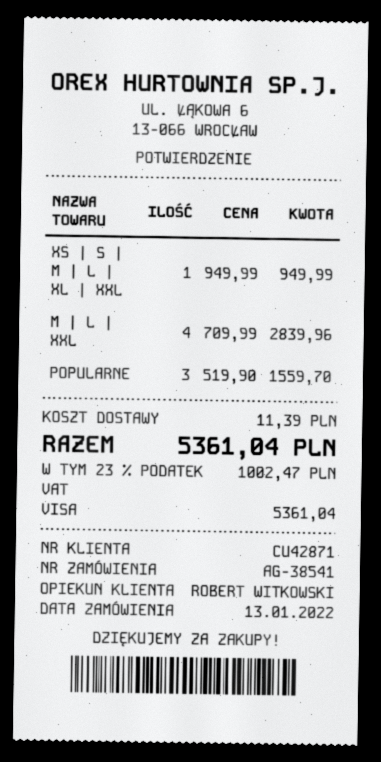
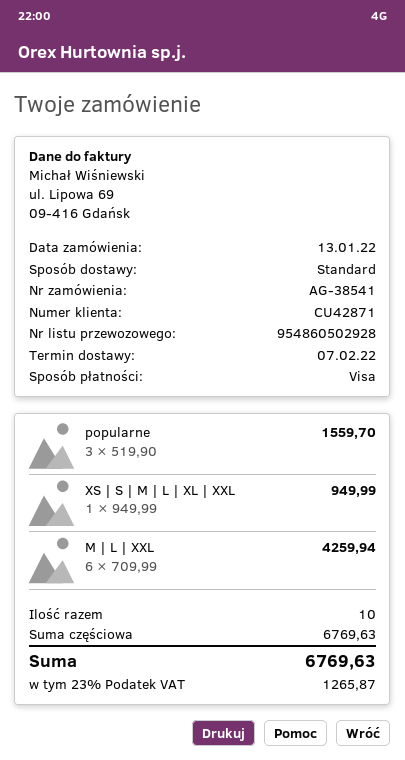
M | L | XXL: 4 x 709.99 = 2839.96 -> 6 x 709.99 = 4259.94
shipping: 11.39 -> none
tax: 23% = 1002.47 -> 23% = 1265.87
total: 5361.04 -> 6769.63

